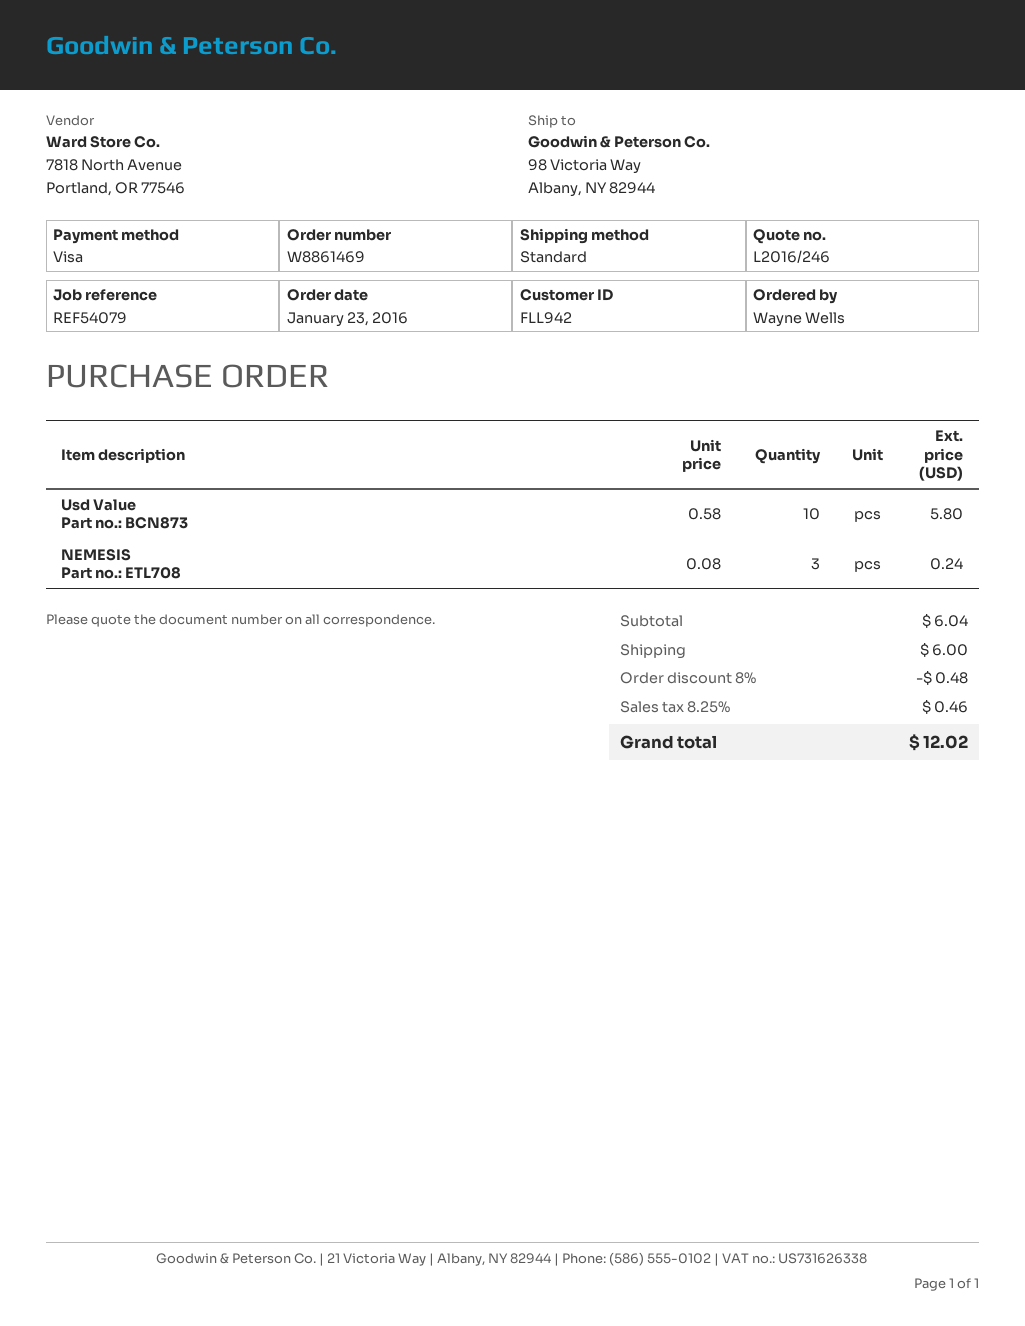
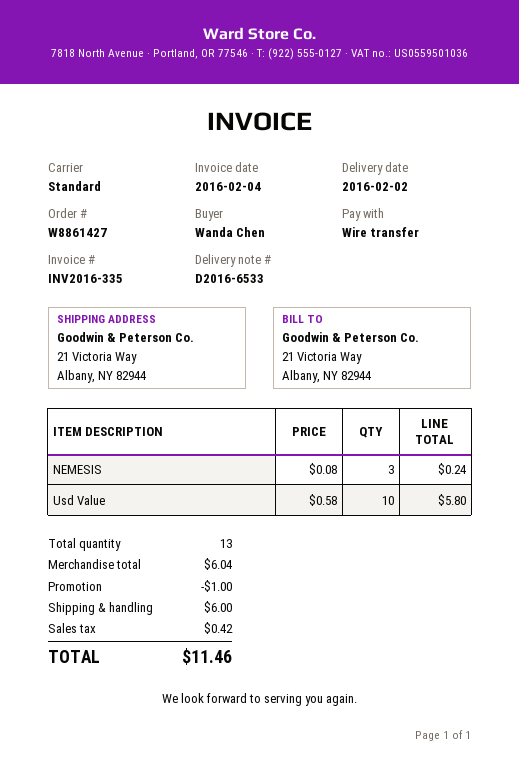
order number: W8861469 -> W8861427
ordered by: Wayne Wells -> Wanda Chen
payment method: Visa -> bank transfer
ship to: 98 Victoria Way, Albany, NY 82944 -> 21 Victoria Way, Albany, NY 82944
discount: 0.48 -> 1.00
tax: 0.46 -> 0.42
total: 12.02 -> 11.46

